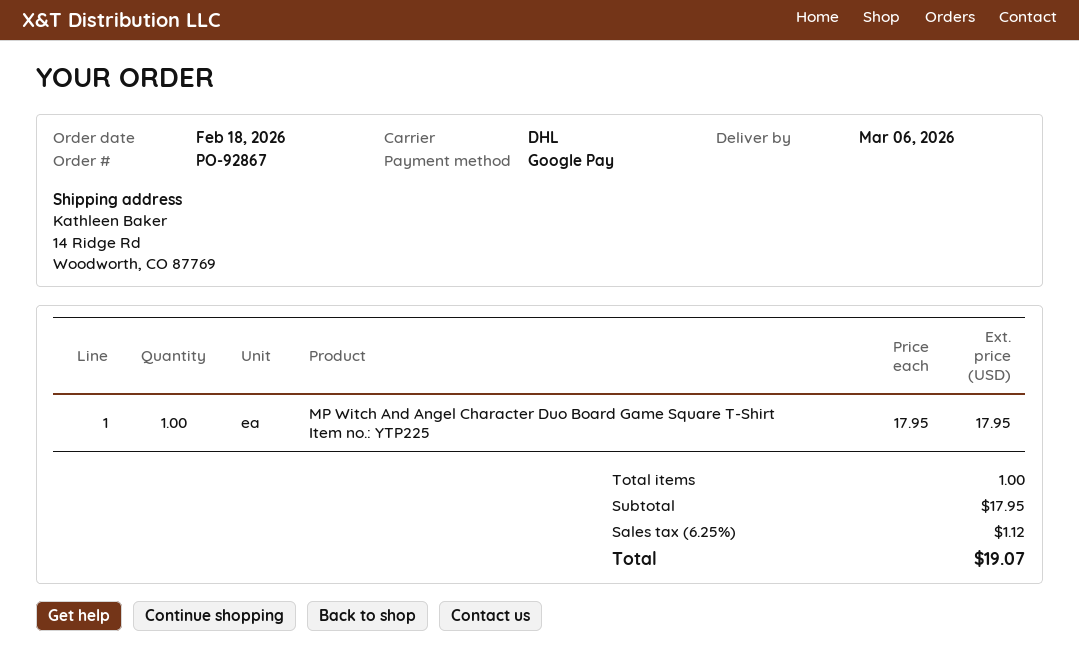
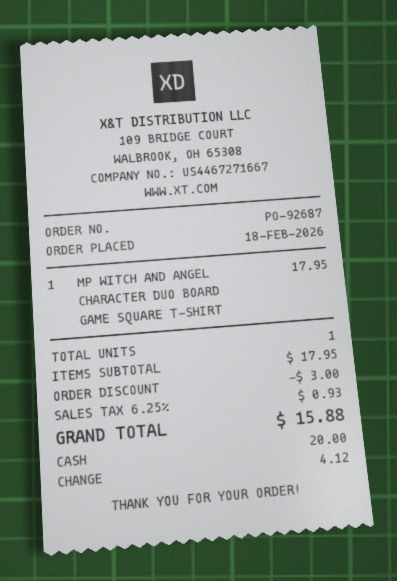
order number: PO-92867 -> PO-92687
payment method: Google Pay -> cash
discount: none -> 3.00
tax: 6.25% = 1.12 -> 6.25% = 0.93
total: 19.07 -> 15.88

